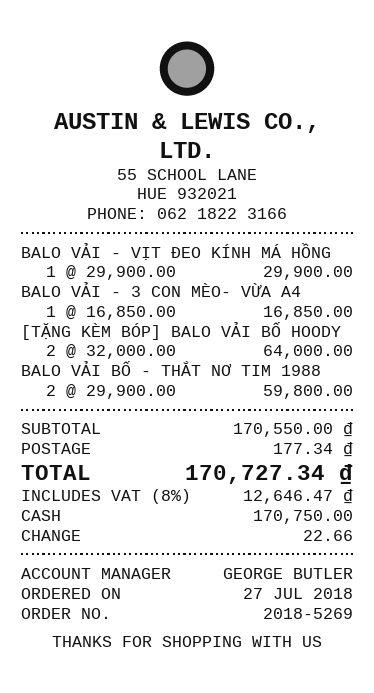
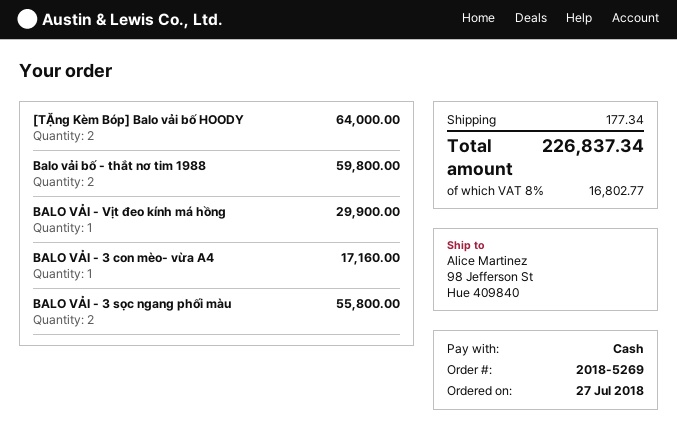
BALO VẢI - 3 CON MÈO- VỪA A4: 1 for 16850.00 -> 1 for 17160.00
BALO VẢI - 3 sọc ngang phối màu: none -> 2 for 55800.00
tax: 8% = 12646.47 -> 8% = 16802.77
total: 170727.34 -> 226837.34

